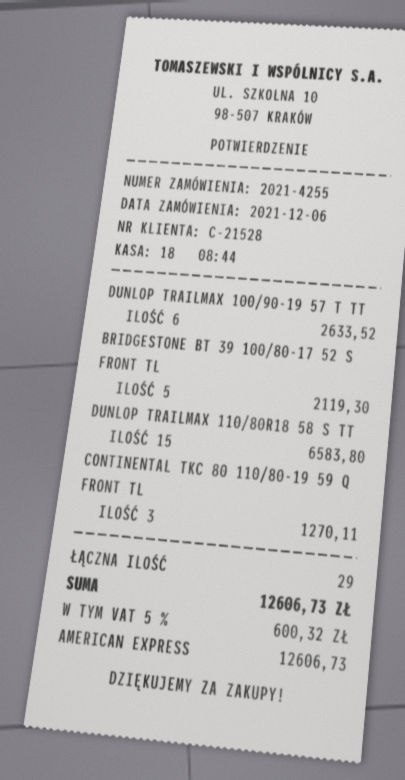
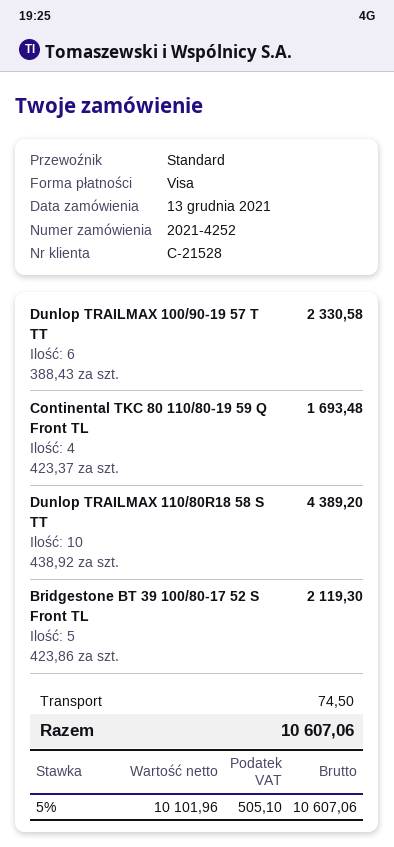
order number: 2021-4255 -> 2021-4252
order date: 2021-12-06 -> 2021-12-13
payment method: American Express -> Visa
DUNLOP TRAILMAX 100/90-19 57 T TT: 6 for 2633.52 -> 6 for 2330.58
DUNLOP TRAILMAX 110/80R18 58 S TT: 15 for 6583.80 -> 10 for 4389.20
CONTINENTAL TKC 80 110/80-19 59 Q FRONT TL: 3 for 1270.11 -> 4 for 1693.48
shipping: none -> 74.50
tax: 5% = 600.32 -> 5% = 505.10
total: 12606.73 -> 10607.06

